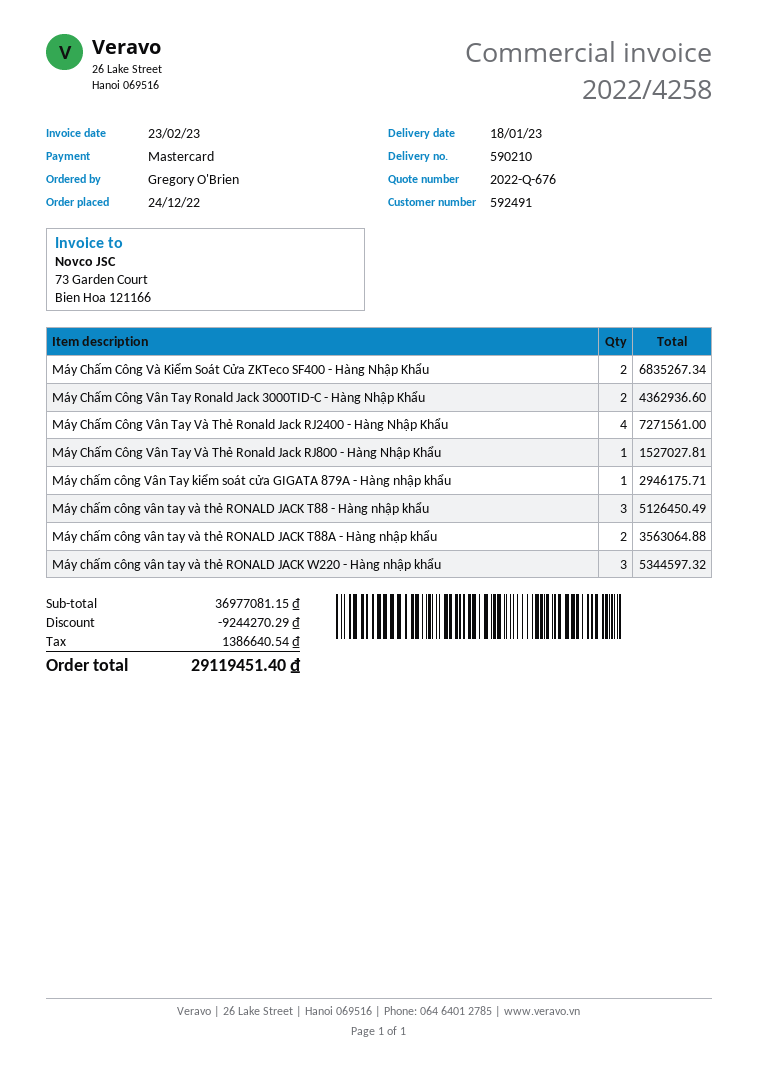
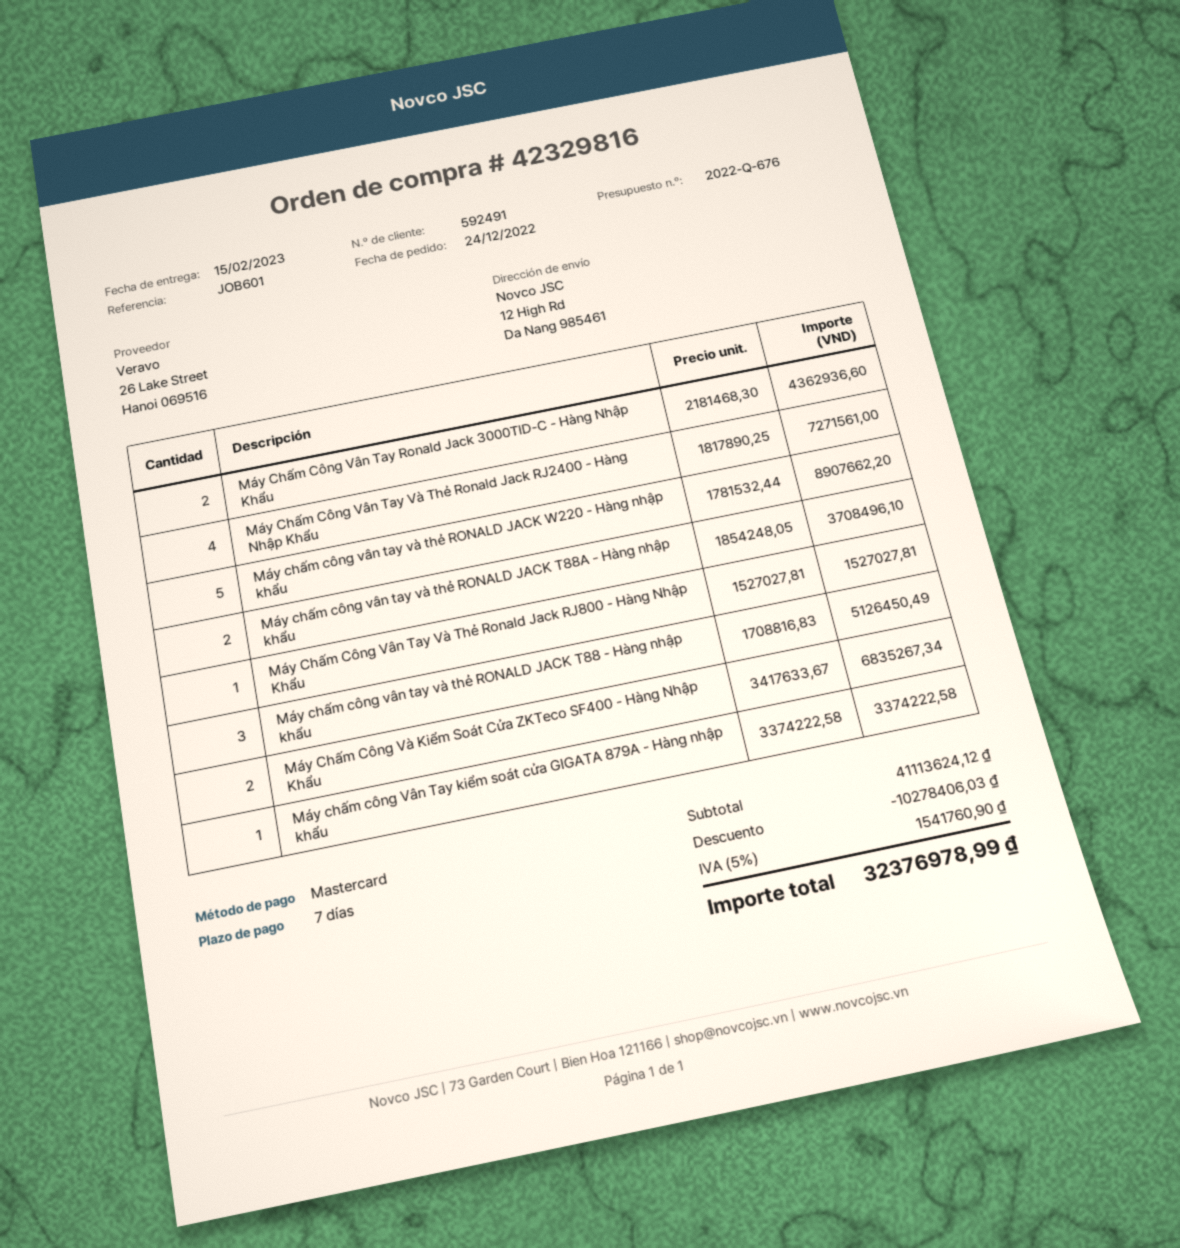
delivery date: 2023-01-18 -> 2023-02-15
Máy chấm công Vân Tay kiểm soát cửa GIGATA 879A - Hàng nhập khẩu: 1 for 2946175.71 -> 1 for 3374222.58
Máy chấm công vân tay và thẻ RONALD JACK T88A - Hàng nhập khẩu: 2 for 3563064.88 -> 2 for 3708496.10
Máy chấm công vân tay và thẻ RONALD JACK W220 - Hàng nhập khẩu: 3 for 5344597.32 -> 5 for 8907662.20
subtotal: 36977081.15 -> 41113624.12
discount: 9244270.29 -> 10278406.03
tax: 1386640.54 -> 1541760.90
total: 29119451.40 -> 32376978.99

